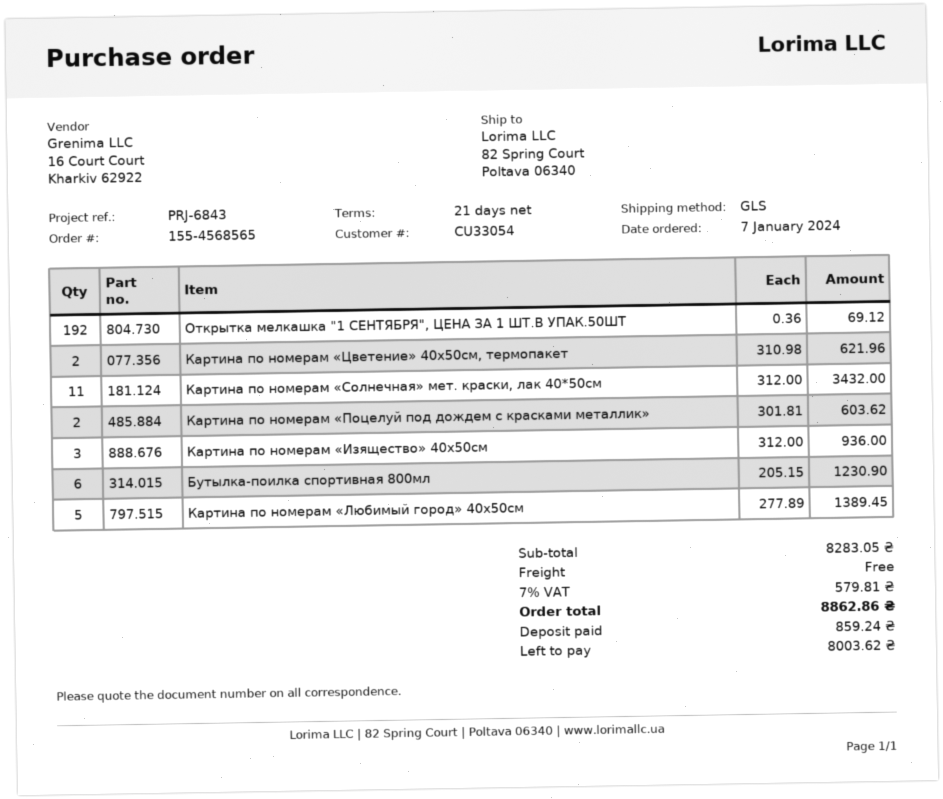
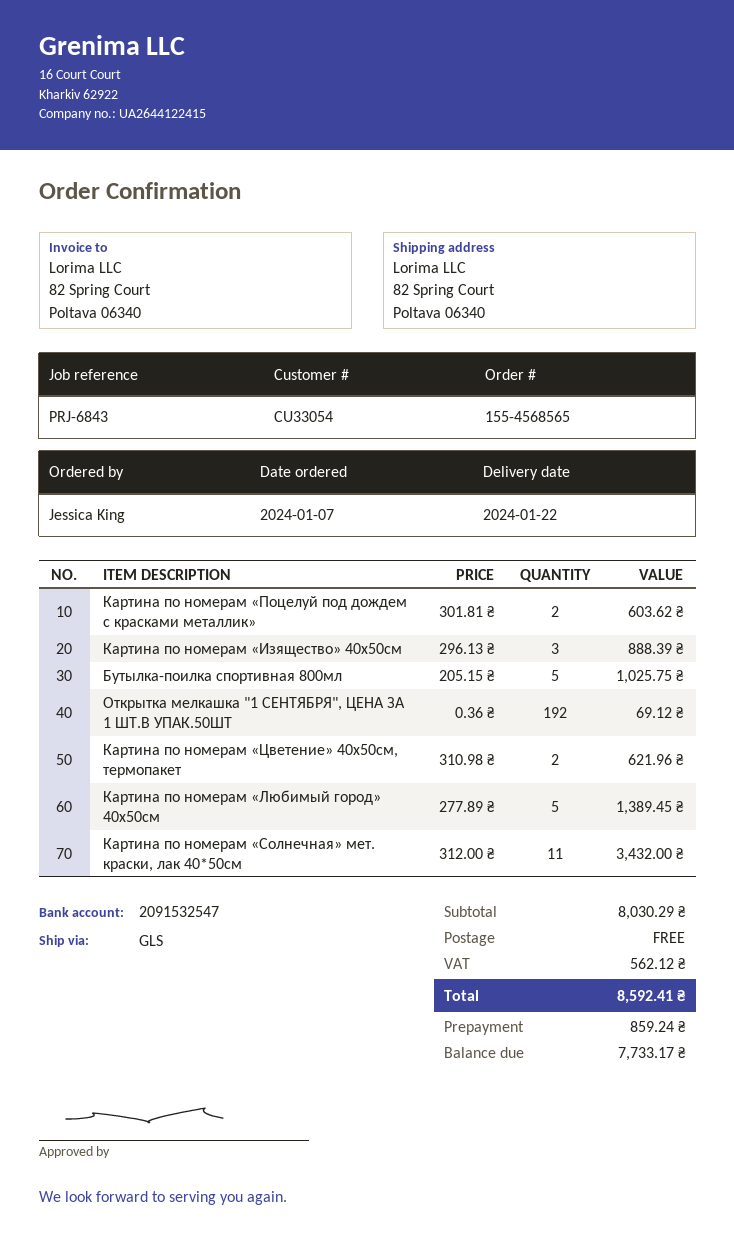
Картина по номерам «Изящество» 40х50см: 3 x 312.00 = 936.00 -> 3 x 296.13 = 888.39
Бутылка-поилка спортивная 800мл: 6 x 205.15 = 1230.90 -> 5 x 205.15 = 1025.75
subtotal: 8283.05 -> 8030.29
tax: 579.81 -> 562.12
total: 8862.86 -> 8592.41
balance: 8003.62 -> 7733.17

